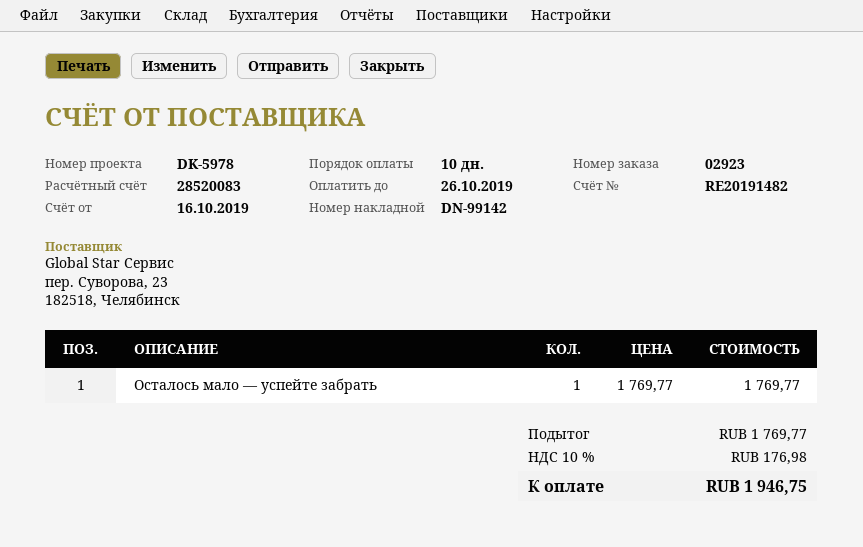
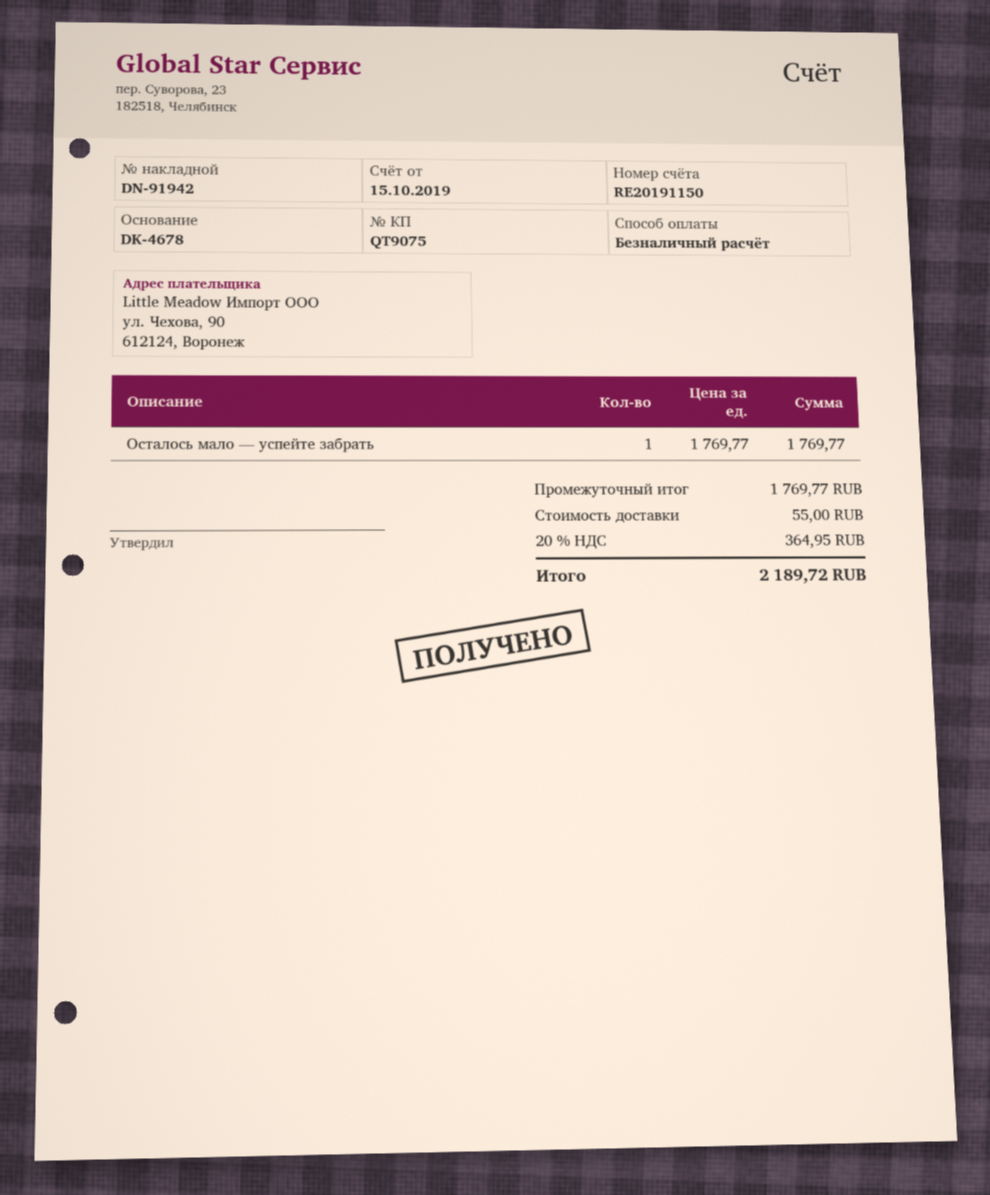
delivery note number: DN-99142 -> DN-91942
invoice number: RE20191482 -> RE20191150
invoice date: 2019-10-16 -> 2019-10-15
reference: DK-5978 -> DK-4678
shipping: none -> 55.00
tax: 10% = 176.98 -> 20% = 364.95
total: 1946.75 -> 2189.72

